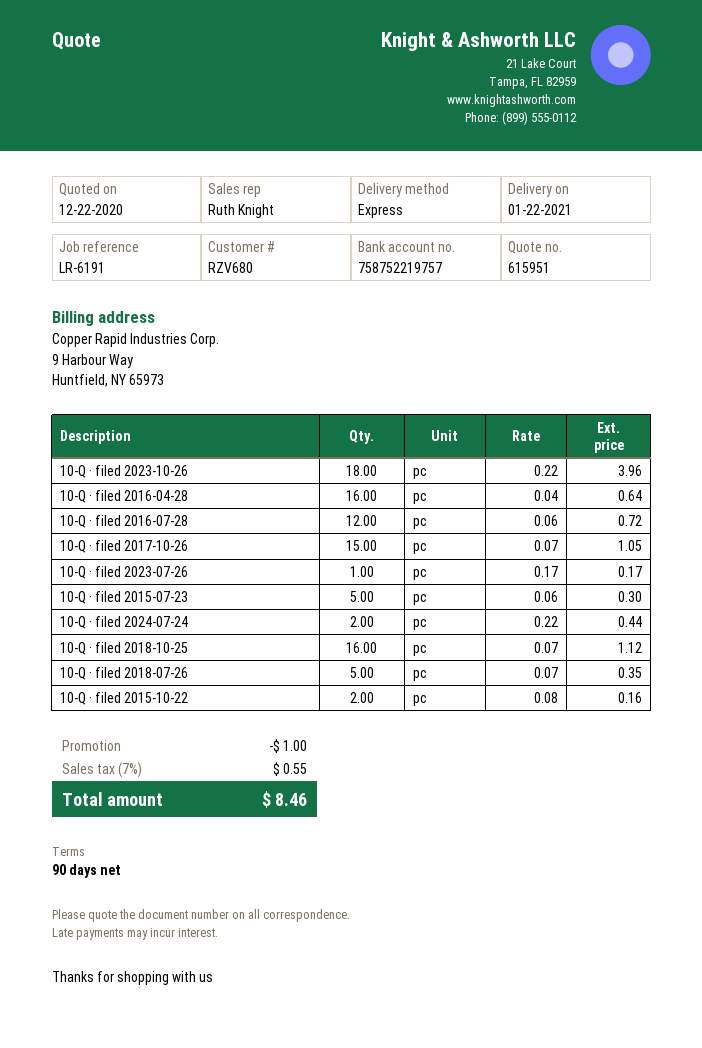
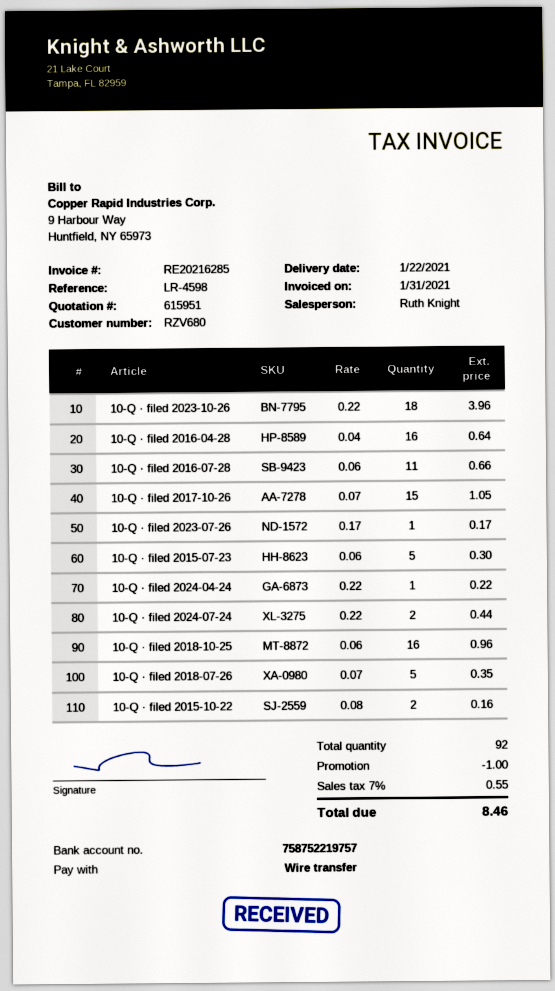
reference: LR-6191 -> LR-4598
10-Q · filed 2016-07-28: 12 x 0.06 = 0.72 -> 11 x 0.06 = 0.66
10-Q · filed 2018-10-25: 16 x 0.07 = 1.12 -> 16 x 0.06 = 0.96
10-Q · filed 2024-04-24: none -> 1 x 0.22 = 0.22

